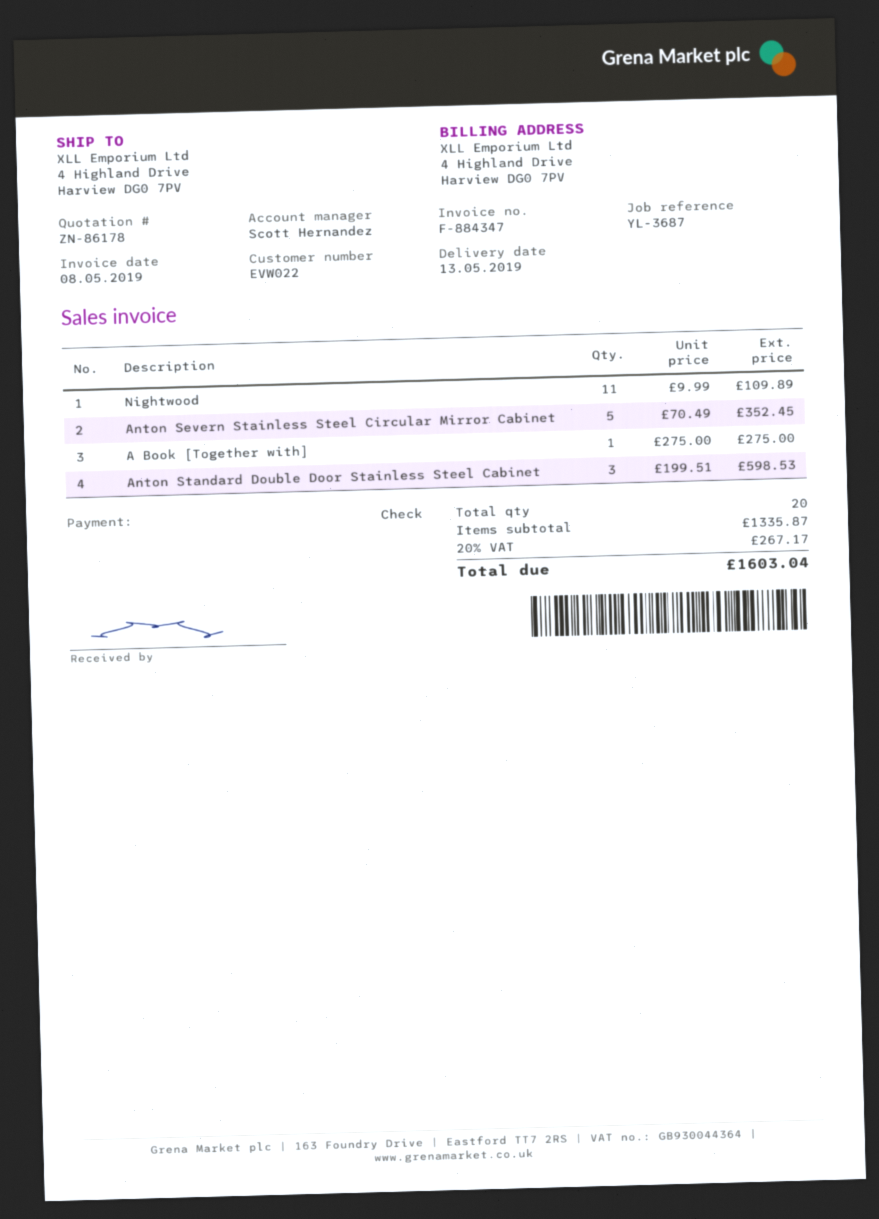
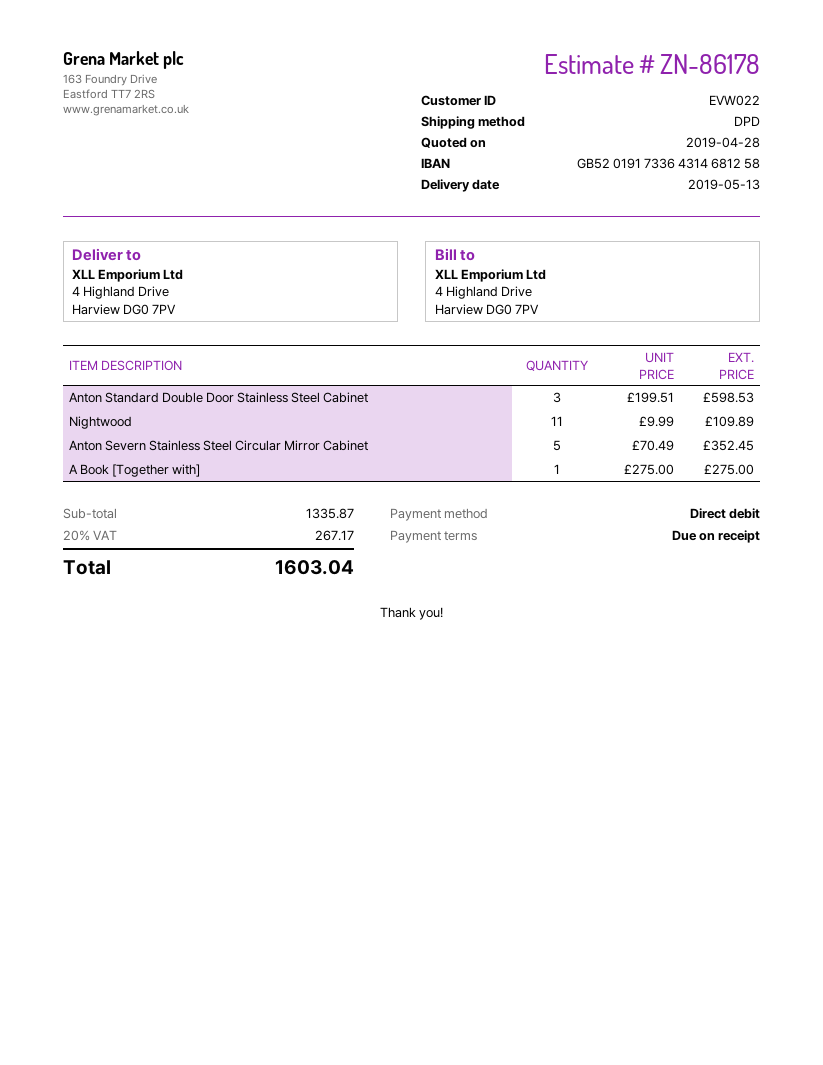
payment method: cheque -> direct debit

